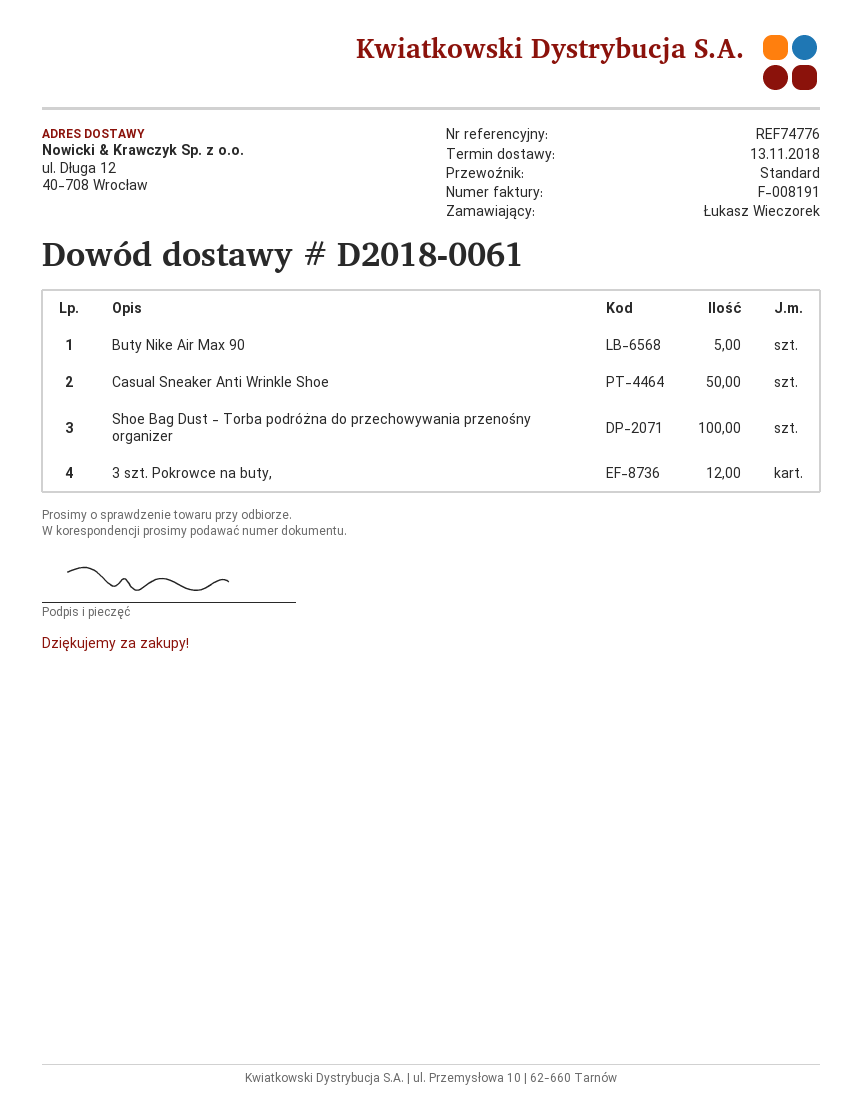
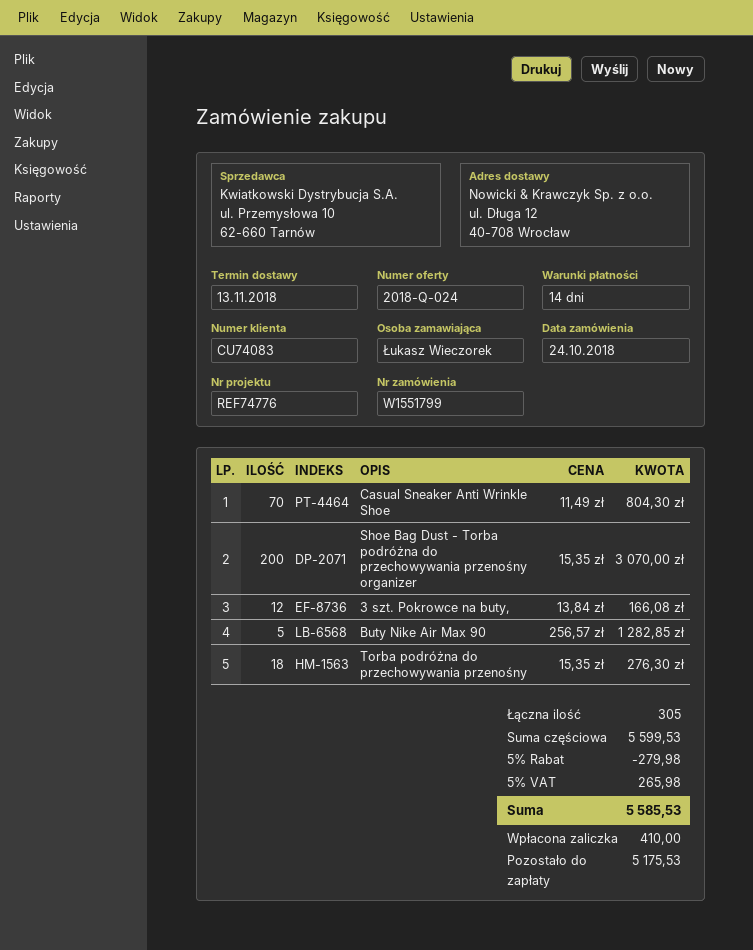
Casual Sneaker Anti Wrinkle Shoe: 50 -> 70
Shoe Bag Dust - Torba podróżna do przechowywania przenośny organizer: 100 -> 200
Torba podróżna do przechowywania przenośny: none -> 18

